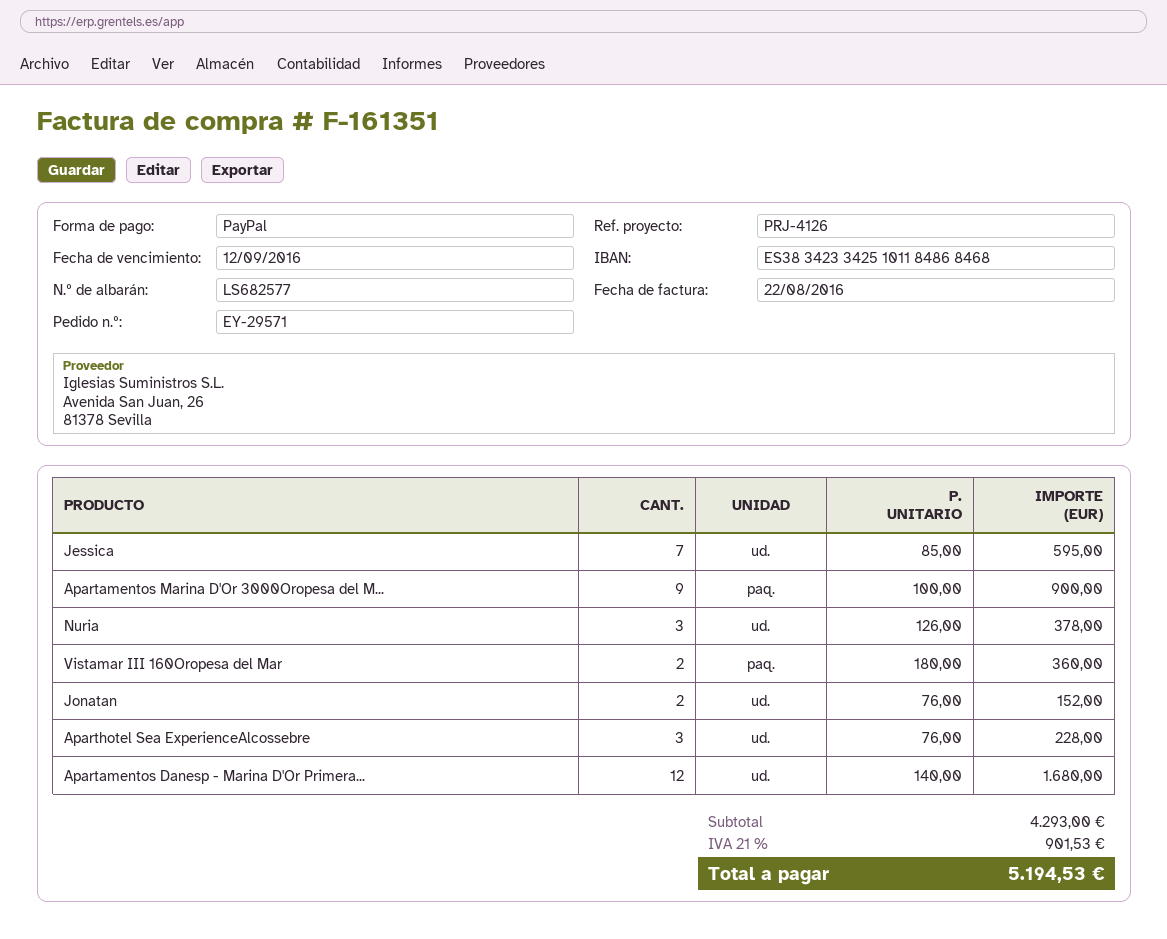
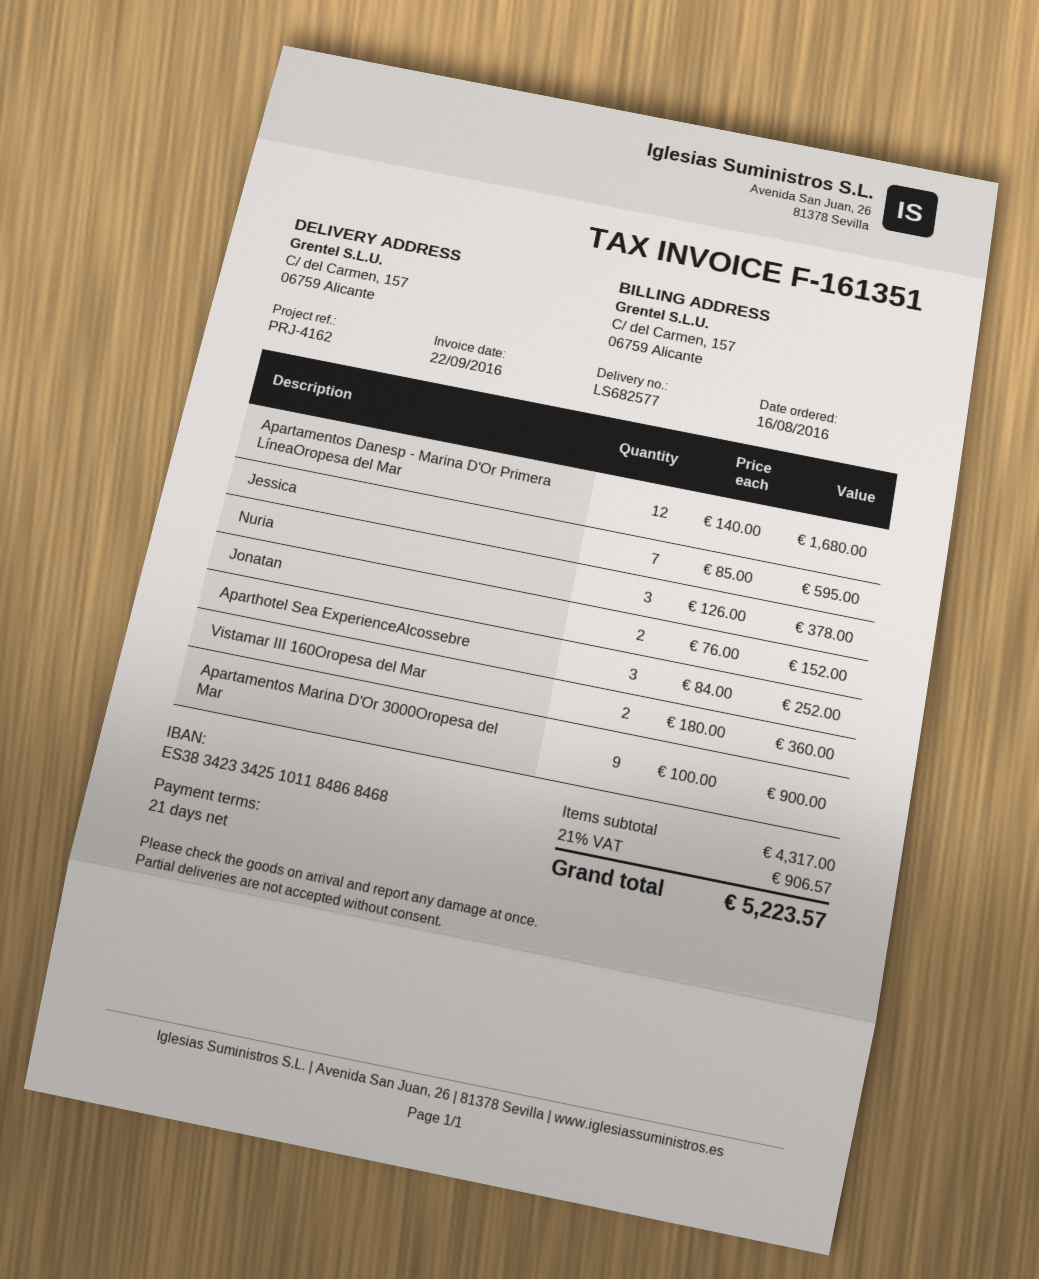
invoice date: 2016-08-22 -> 2016-09-22
reference: PRJ-4126 -> PRJ-4162
Aparthotel Sea ExperienceAlcossebre: 3 x 76.00 = 228.00 -> 3 x 84.00 = 252.00
subtotal: 4293.00 -> 4317.00
tax: 21% = 901.53 -> 21% = 906.57
total: 5194.53 -> 5223.57

